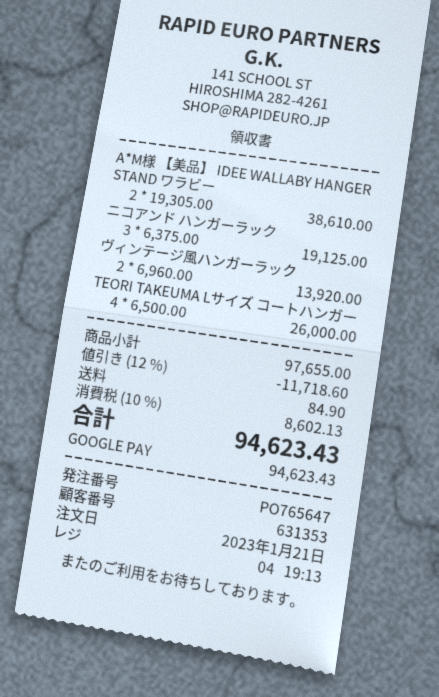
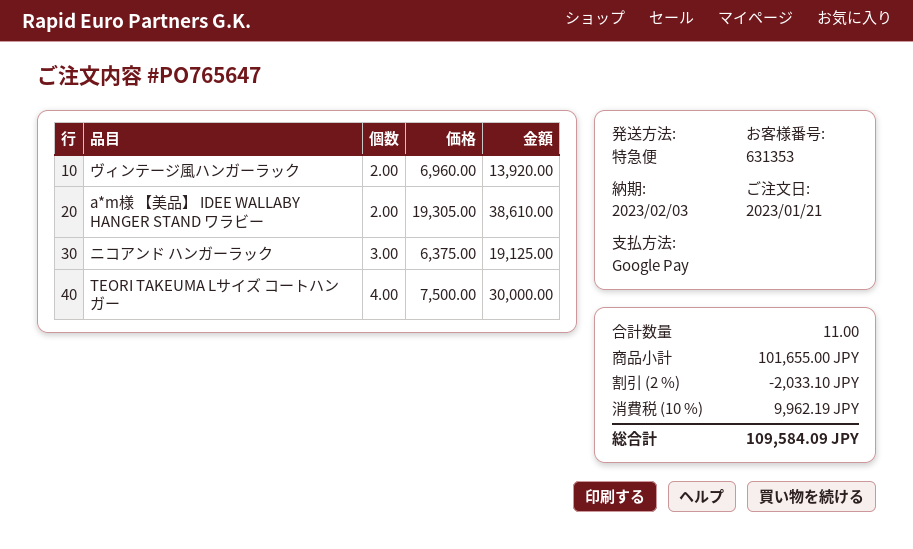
TEORI TAKEUMA Lサイズ コートハンガー: 4 x 6500.00 = 26000.00 -> 4 x 7500.00 = 30000.00
subtotal: 97655.00 -> 101655.00
discount: 12% = 11718.60 -> 2% = 2033.10
shipping: 84.90 -> none
tax: 10% = 8602.13 -> 10% = 9962.19
total: 94623.43 -> 109584.09

